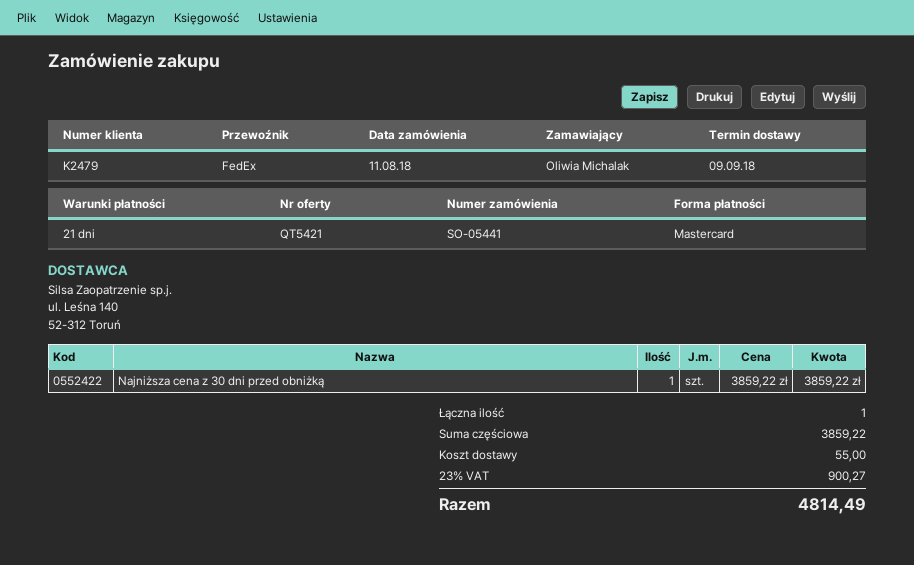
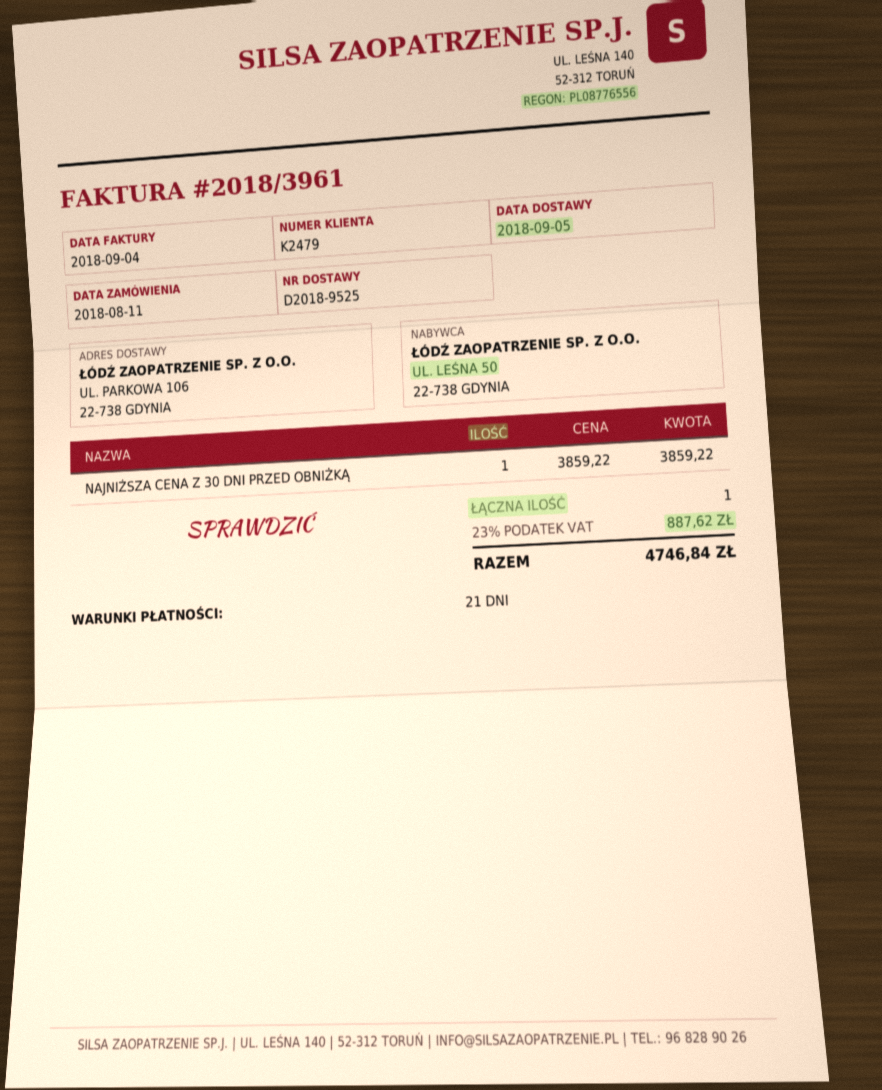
delivery date: 2018-09-09 -> 2018-09-05
shipping: 55.00 -> none
tax: 23% = 900.27 -> 23% = 887.62
total: 4814.49 -> 4746.84

